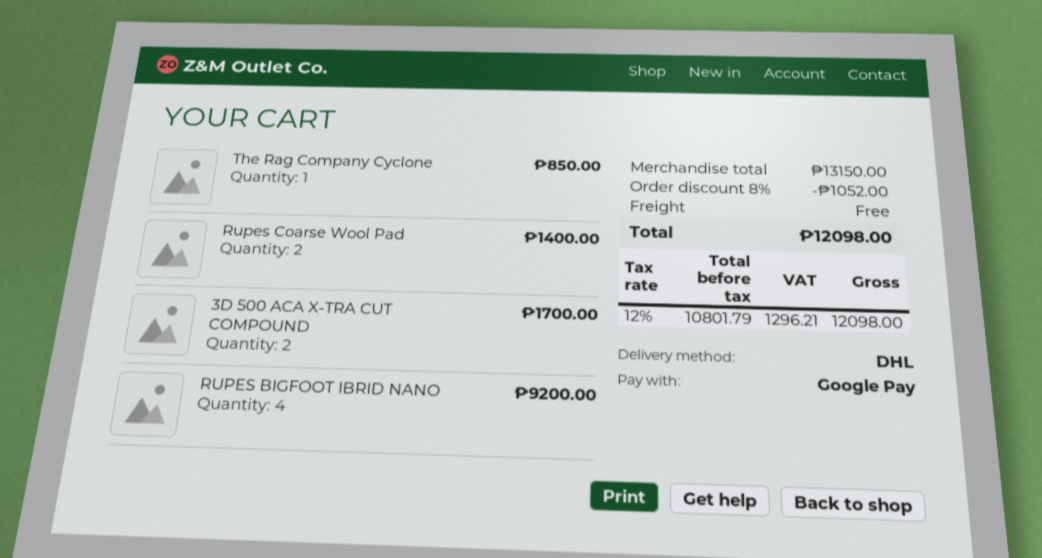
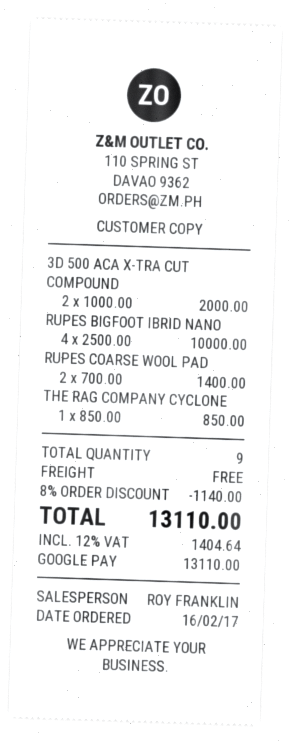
3D 500 ACA X-TRA CUT COMPOUND: 2 for 1700.00 -> 2 for 2000.00
RUPES BIGFOOT IBRID NANO: 4 for 9200.00 -> 4 for 10000.00
discount: 8% = 1052.00 -> 8% = 1140.00
tax: 12% = 1296.21 -> 12% = 1404.64
total: 12098.00 -> 13110.00

